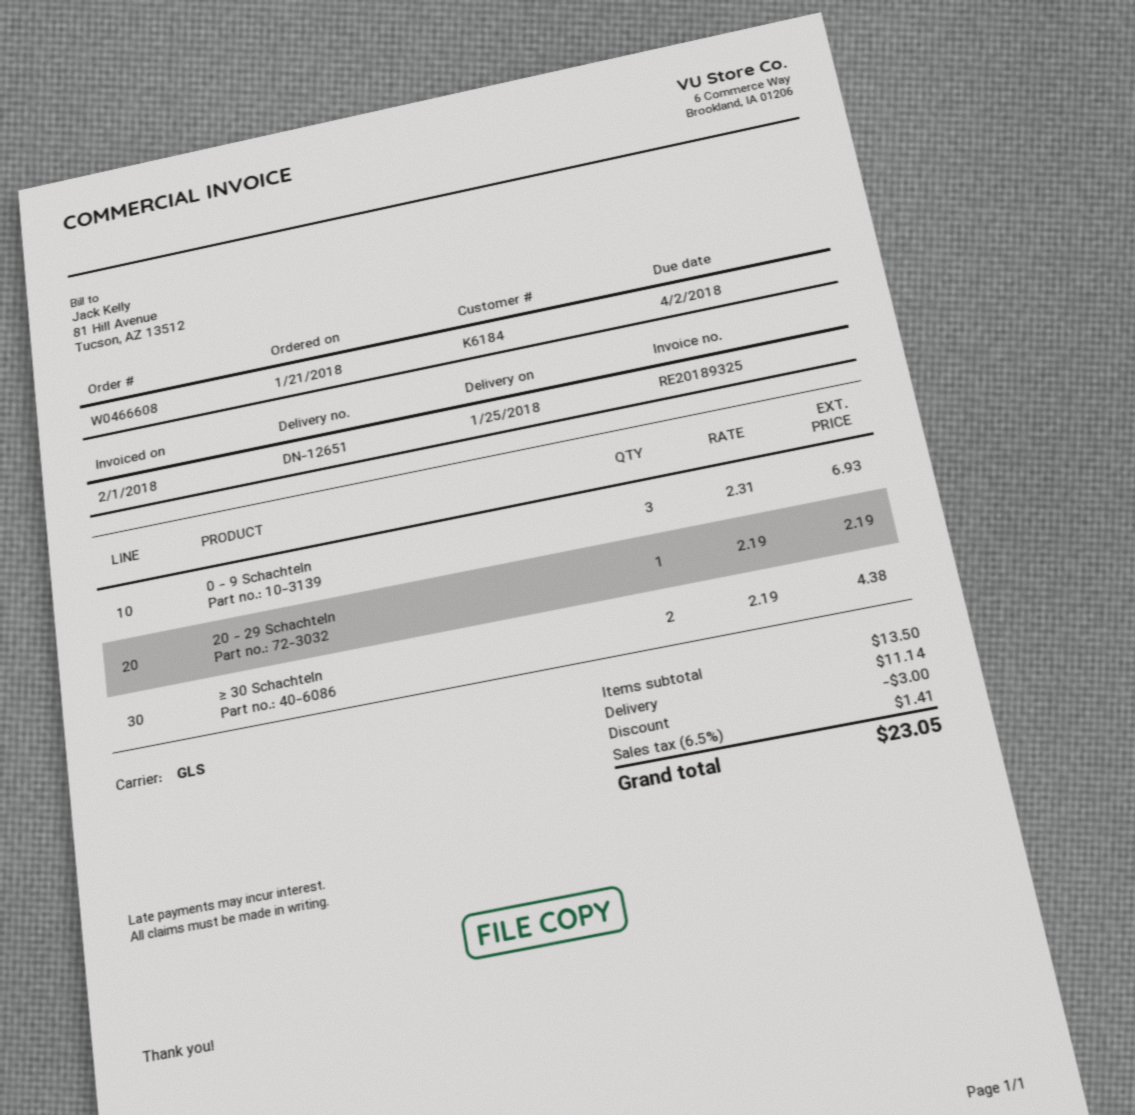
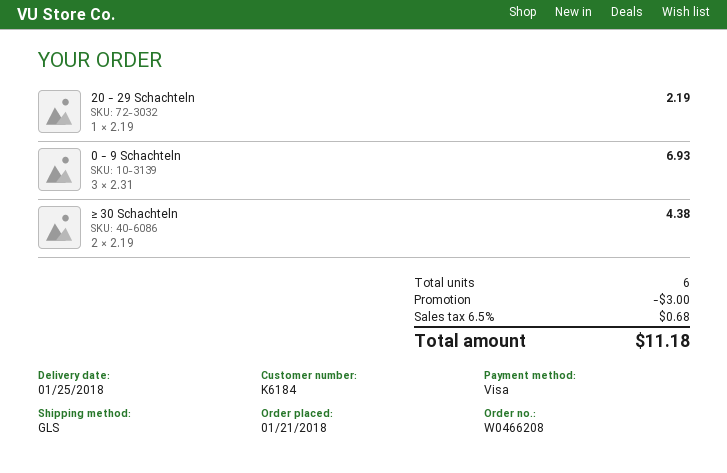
order number: W0466608 -> W0466208
shipping: 11.14 -> none
tax: 6.5% = 1.41 -> 6.5% = 0.68
total: 23.05 -> 11.18

